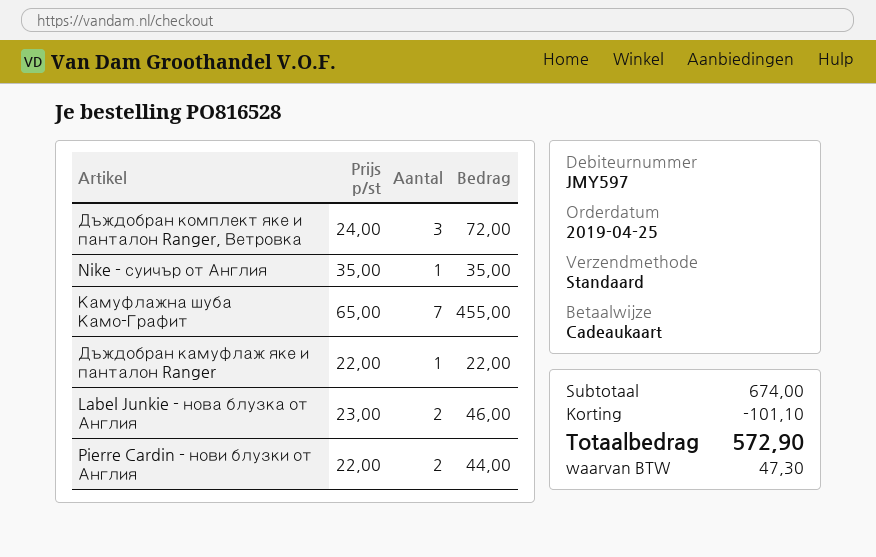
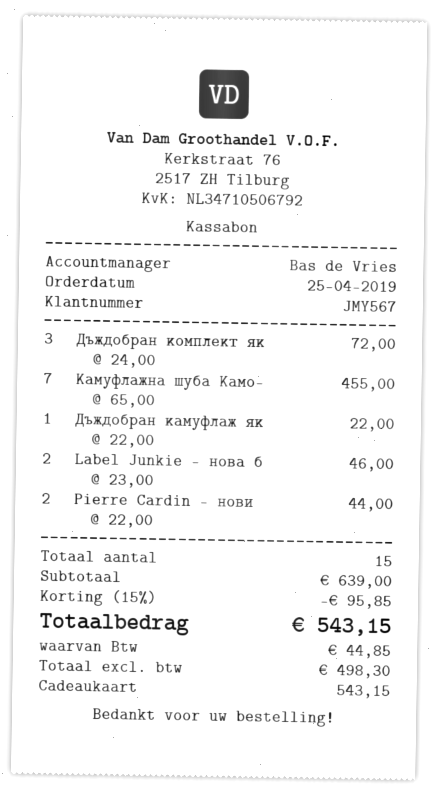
customer number: JMY597 -> JMY567
Nike - суичър от Англия: 1 x 35.00 = 35.00 -> none
subtotal: 674.00 -> 639.00
discount: 101.10 -> 95.85
tax: 47.30 -> 44.85
total: 572.90 -> 543.15

